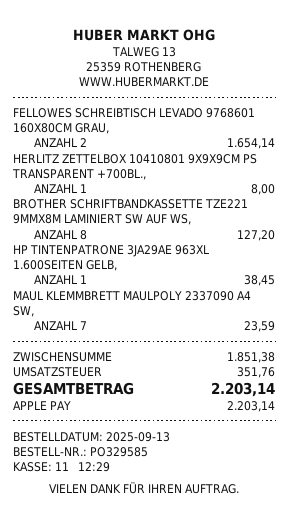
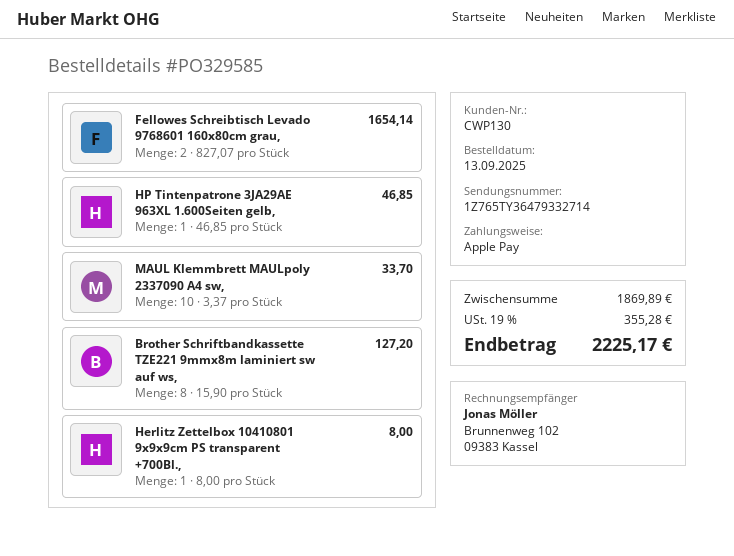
HP TINTENPATRONE 3JA29AE 963XL 1.600SEITEN GELB,: 1 for 38.45 -> 1 for 46.85
MAUL KLEMMBRETT MAULPOLY 2337090 A4 SW,: 7 for 23.59 -> 10 for 33.70
subtotal: 1851.38 -> 1869.89
tax: 351.76 -> 355.28
total: 2203.14 -> 2225.17

